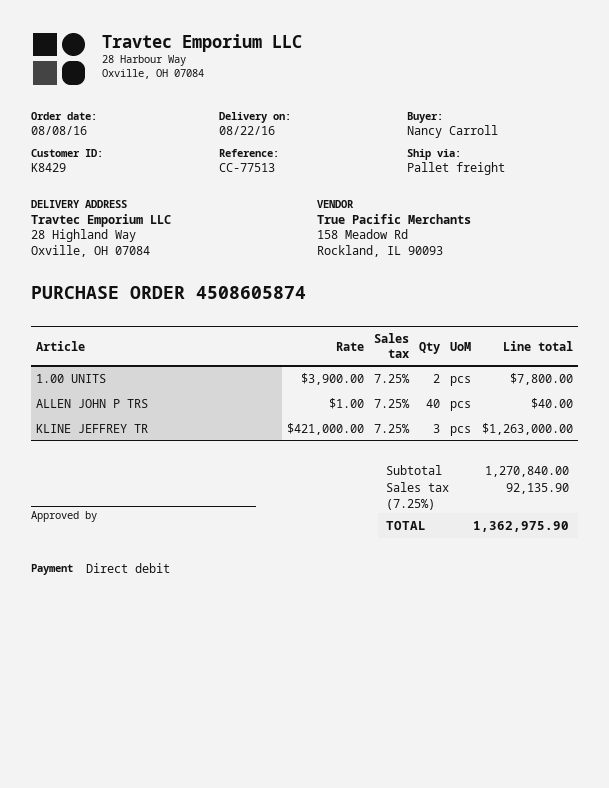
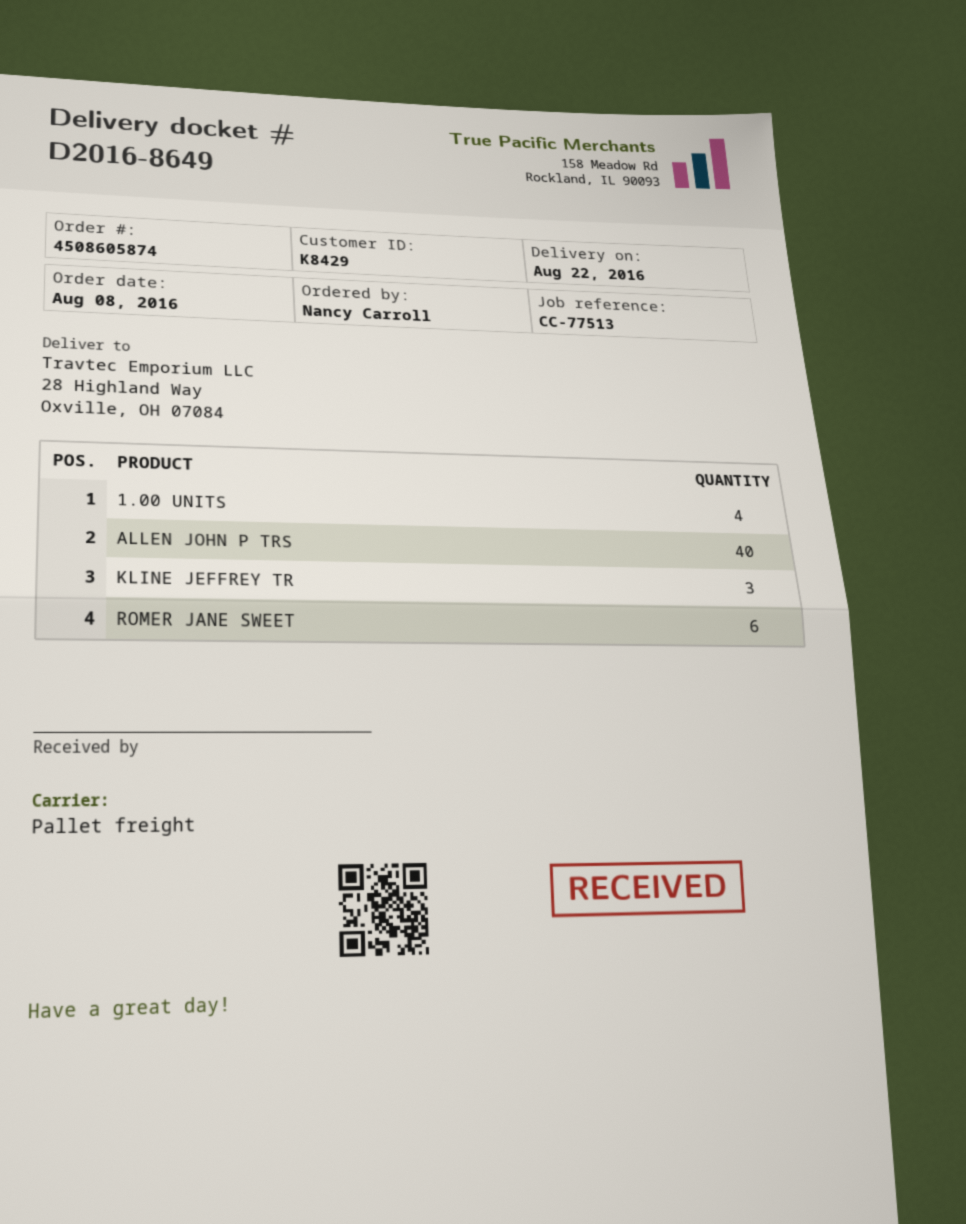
1.00 UNITS: 2 -> 4
ROMER JANE SWEET: none -> 6

